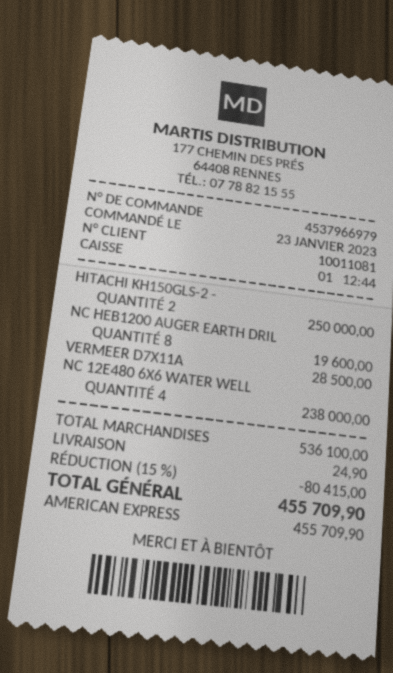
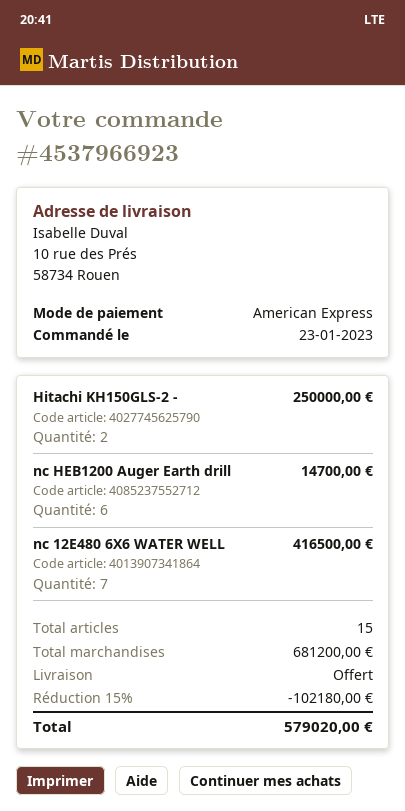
order number: 4537966979 -> 4537966923
NC HEB1200 AUGER EARTH DRIL: 8 for 19600.00 -> 6 for 14700.00
VERMEER D7X11A: 1 for 28500.00 -> none
NC 12E480 6X6 WATER WELL: 4 for 238000.00 -> 7 for 416500.00
subtotal: 536100.00 -> 681200.00
discount: 15% = 80415.00 -> 15% = 102180.00
shipping: 24.90 -> 0.00
total: 455709.90 -> 579020.00

